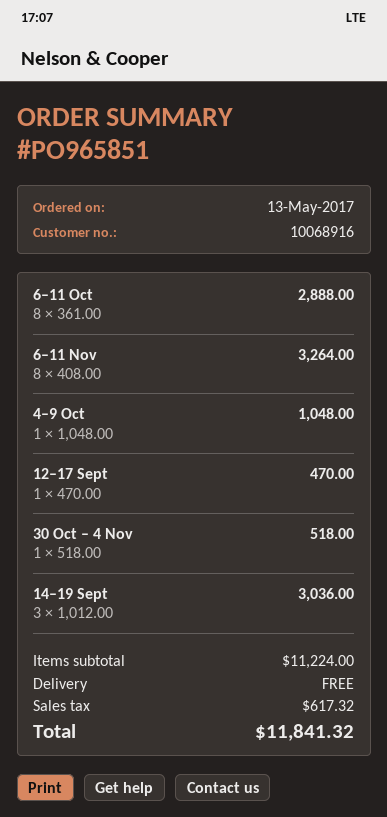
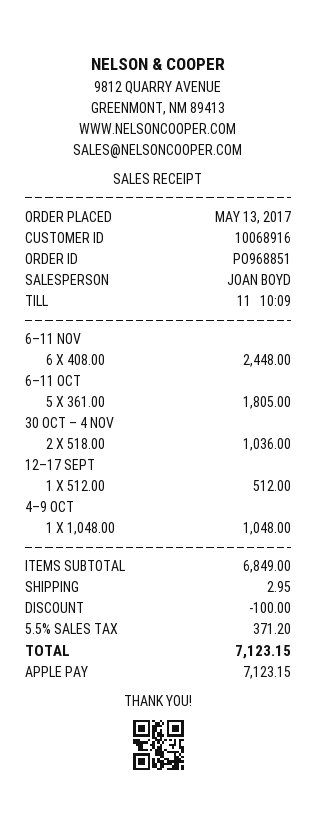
order number: PO965851 -> PO968851
6–11 Oct: 8 x 361.00 = 2888.00 -> 5 x 361.00 = 1805.00
6–11 Nov: 8 x 408.00 = 3264.00 -> 6 x 408.00 = 2448.00
12–17 Sept: 1 x 470.00 = 470.00 -> 1 x 512.00 = 512.00
30 Oct – 4 Nov: 1 x 518.00 = 518.00 -> 2 x 518.00 = 1036.00
14–19 Sept: 3 x 1012.00 = 3036.00 -> none
subtotal: 11224.00 -> 6849.00
discount: none -> 100.00
shipping: 0.00 -> 2.95
tax: 617.32 -> 371.20
total: 11841.32 -> 7123.15

